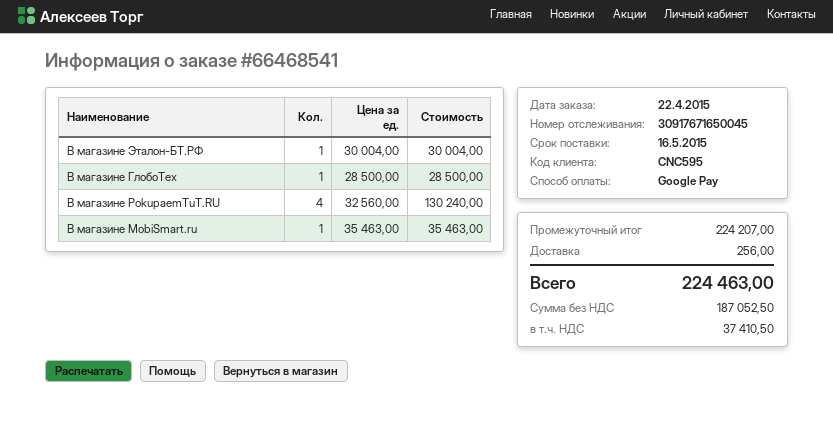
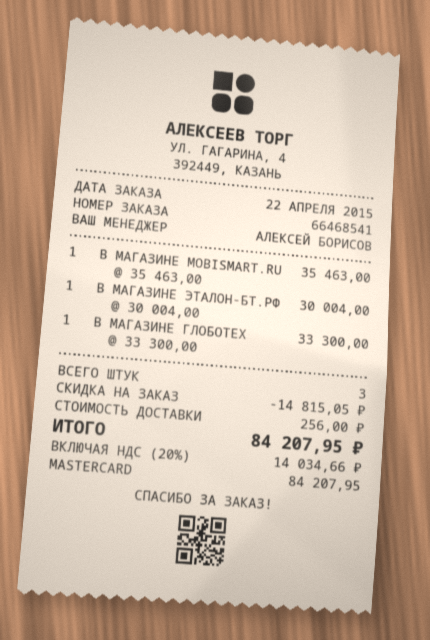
payment method: Google Pay -> Mastercard
В магазине ГлобоТех: 1 x 28500.00 = 28500.00 -> 1 x 33300.00 = 33300.00
В магазине PokupaemTuT.RU: 4 x 32560.00 = 130240.00 -> none
discount: none -> 14815.05
tax: 37410.50 -> 14034.66
total: 224463.00 -> 84207.95

